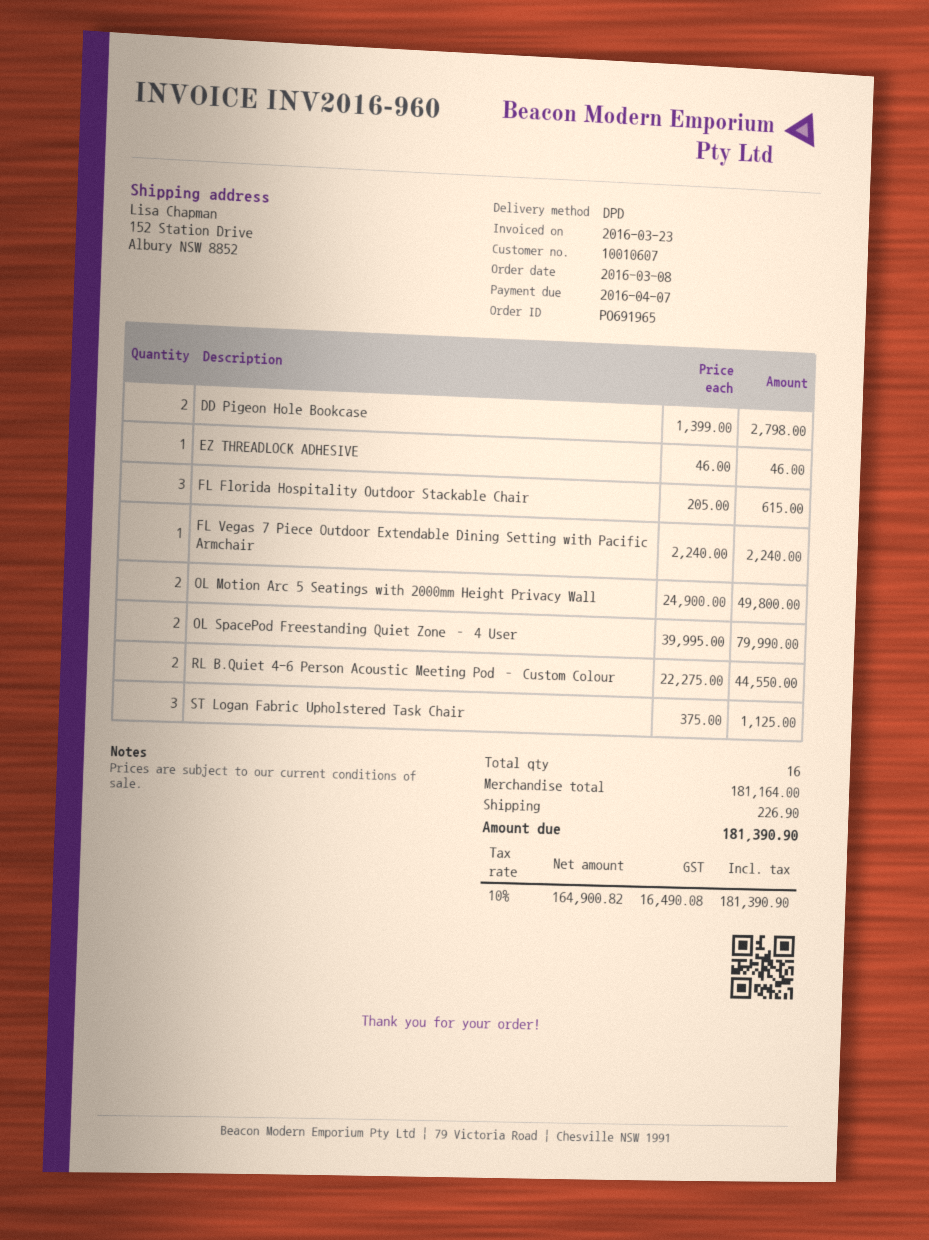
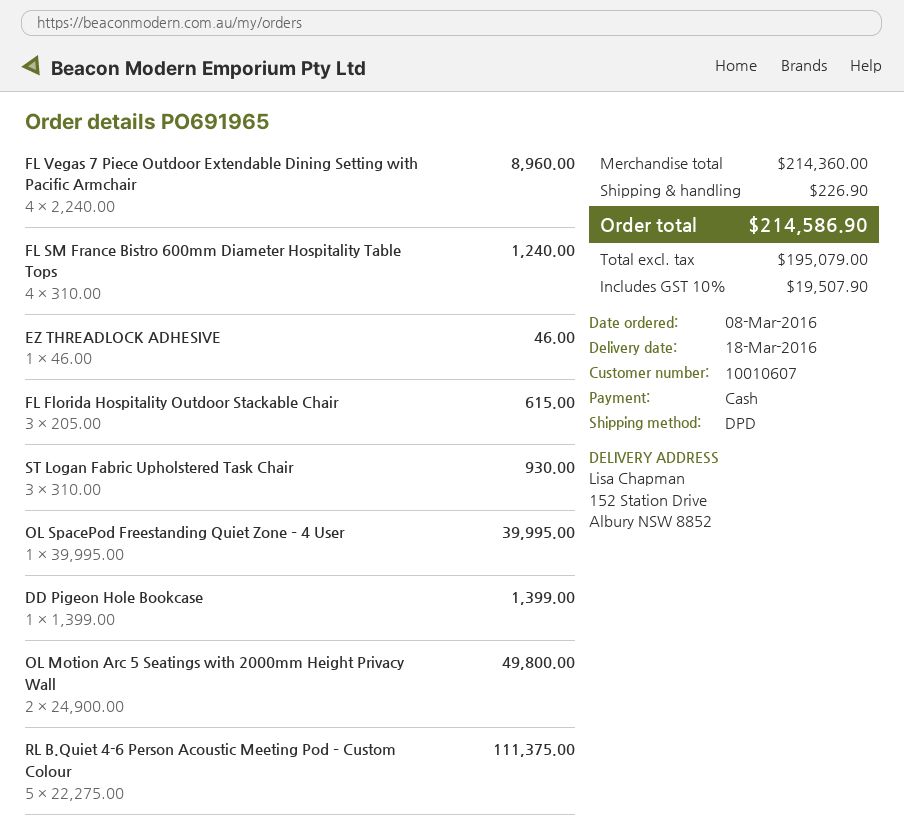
DD Pigeon Hole Bookcase: 2 x 1399.00 = 2798.00 -> 1 x 1399.00 = 1399.00
FL Vegas 7 Piece Outdoor Extendable Dining Setting with Pacific Armchair: 1 x 2240.00 = 2240.00 -> 4 x 2240.00 = 8960.00
OL SpacePod Freestanding Quiet Zone – 4 User: 2 x 39995.00 = 79990.00 -> 1 x 39995.00 = 39995.00
RL B.Quiet 4-6 Person Acoustic Meeting Pod – Custom Colour: 2 x 22275.00 = 44550.00 -> 5 x 22275.00 = 111375.00
ST Logan Fabric Upholstered Task Chair: 3 x 375.00 = 1125.00 -> 3 x 310.00 = 930.00
FL SM France Bistro 600mm Diameter Hospitality Table Tops: none -> 4 x 310.00 = 1240.00
subtotal: 181164.00 -> 214360.00
net: 164900.82 -> 195079.00
tax: 10% = 16490.08 -> 10% = 19507.90
total: 181390.90 -> 214586.90

